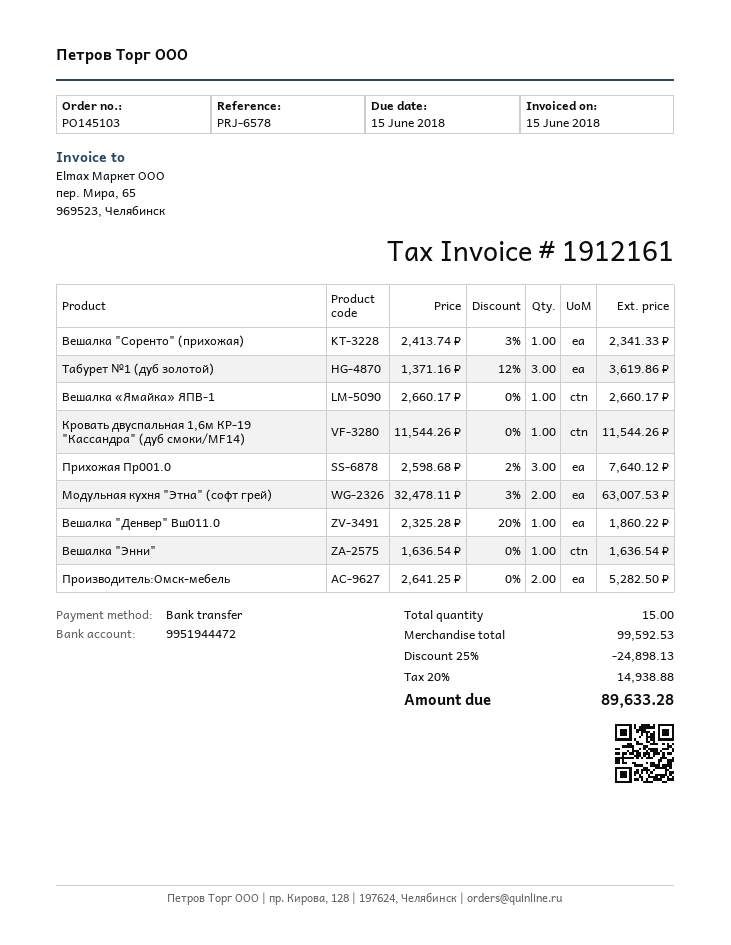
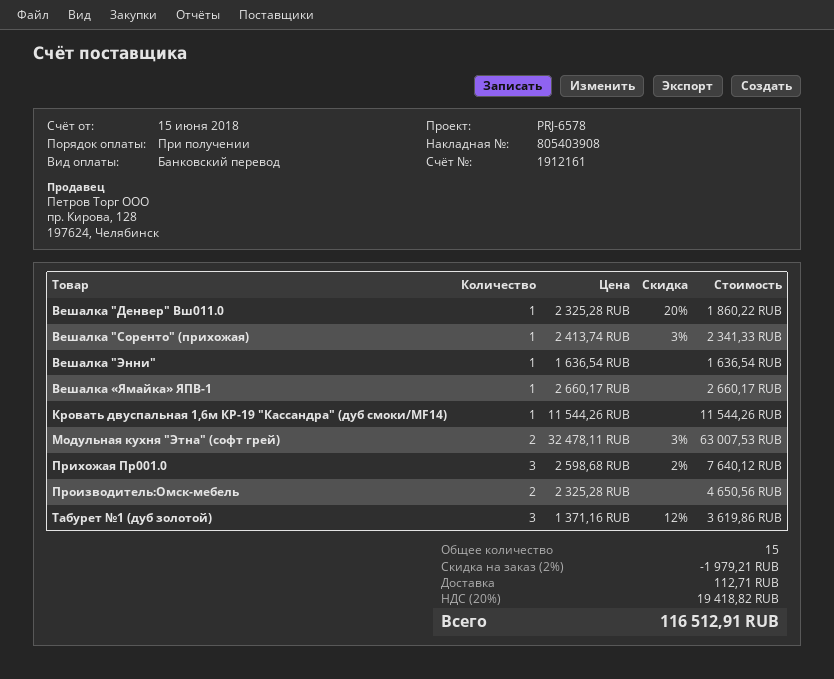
Производитель:Омск-мебель: 2 x 2641.25 = 5282.50 -> 2 x 2325.28 = 4650.56
discount: 25% = 24898.13 -> 2% = 1979.21
shipping: none -> 112.71
tax: 20% = 14938.88 -> 20% = 19418.82
total: 89633.28 -> 116512.91

